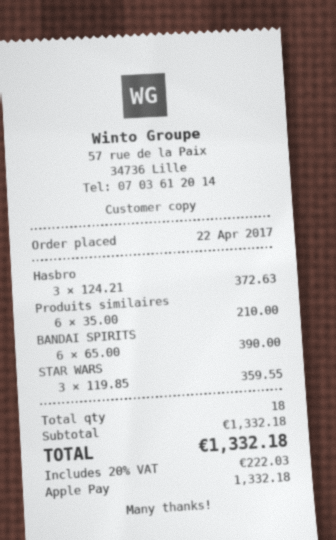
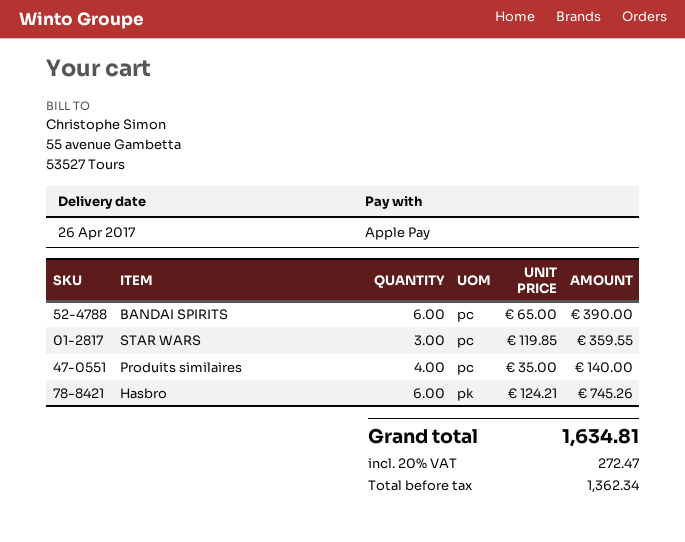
Hasbro: 3 x 124.21 = 372.63 -> 6 x 124.21 = 745.26
Produits similaires: 6 x 35.00 = 210.00 -> 4 x 35.00 = 140.00
tax: 20% = 222.03 -> 20% = 272.47
total: 1332.18 -> 1634.81

